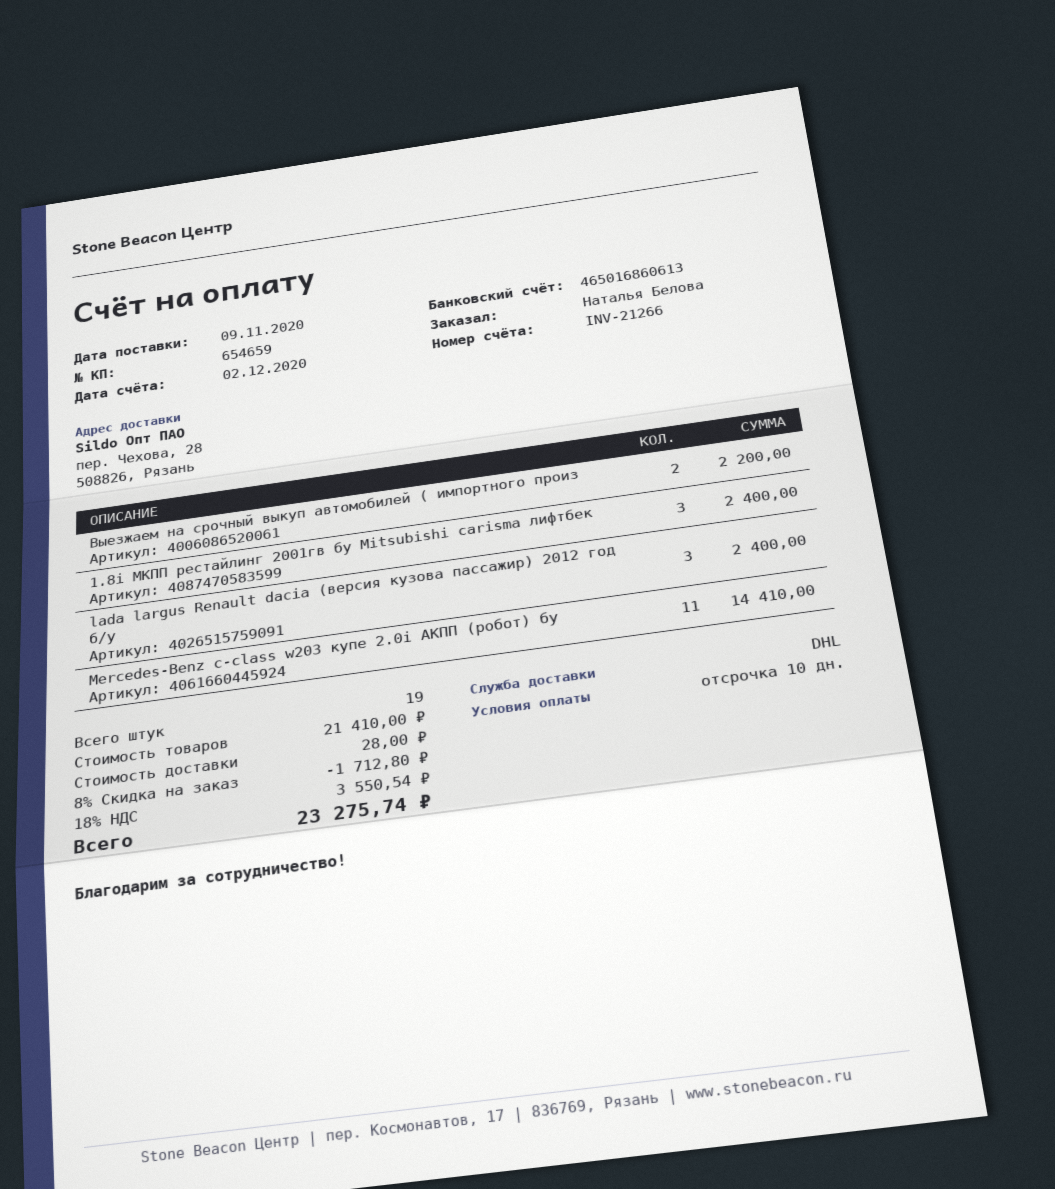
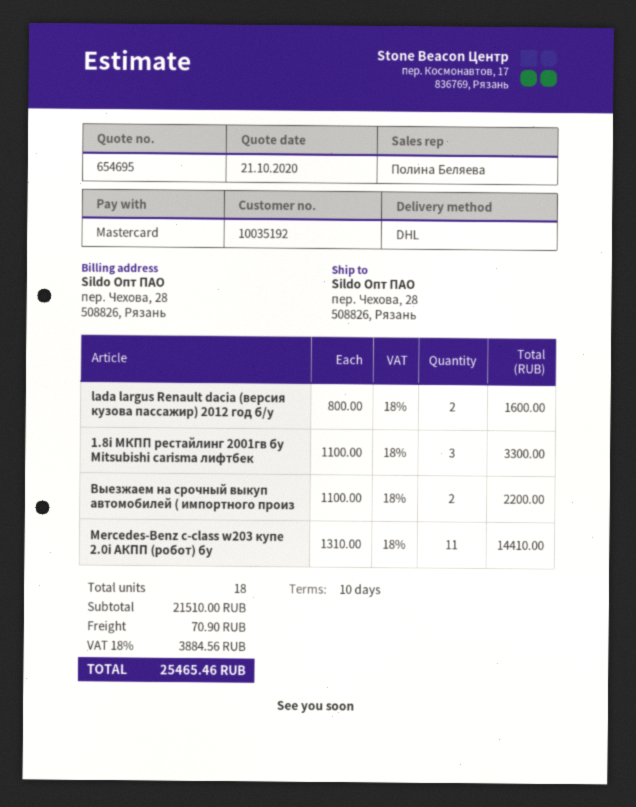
quote number: 654659 -> 654695
1.8i МКПП рестайлинг 2001гв бу Mitsubishi carisma лифтбек: 3 for 2400.00 -> 3 for 3300.00
lada largus Renault dacia (версия кузова пассажир) 2012 год б/у: 3 for 2400.00 -> 2 for 1600.00
total quantity: 19 -> 18
subtotal: 21410.00 -> 21510.00
discount: 8% = 1712.80 -> none
shipping: 28.00 -> 70.90
tax: 18% = 3550.54 -> 18% = 3884.56
total: 23275.74 -> 25465.46

